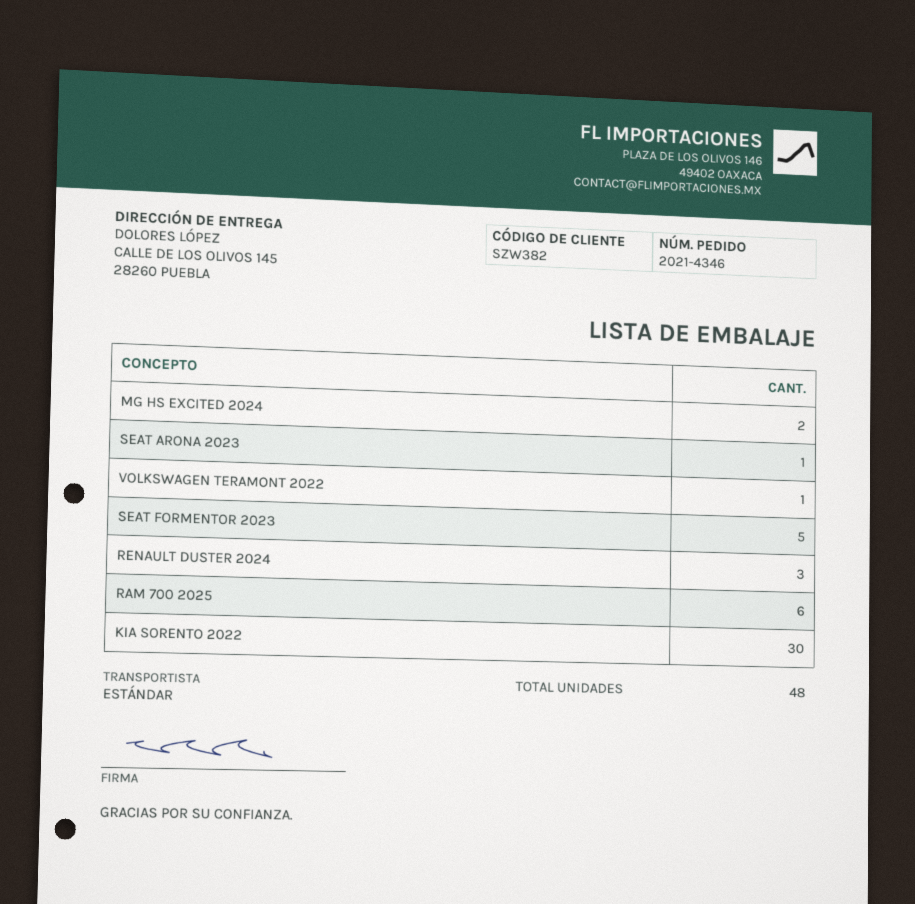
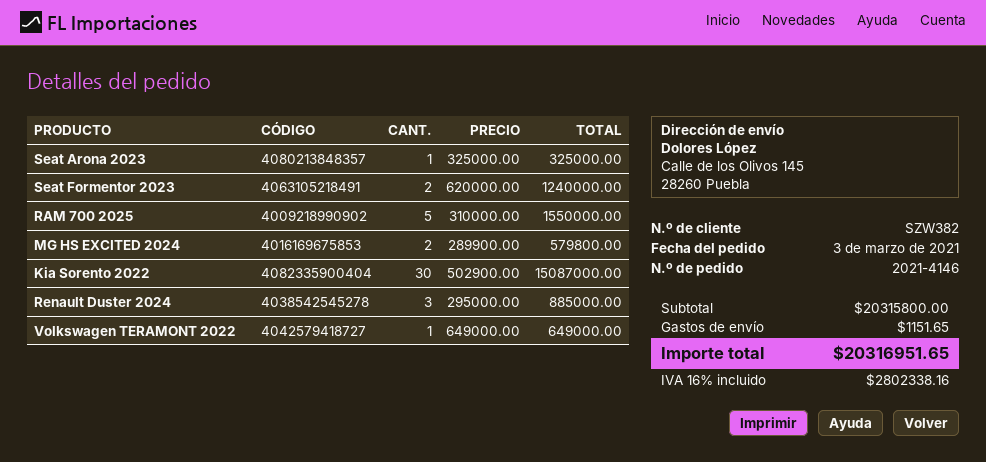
order number: 2021-4346 -> 2021-4146
SEAT FORMENTOR 2023: 5 -> 2
RAM 700 2025: 6 -> 5

